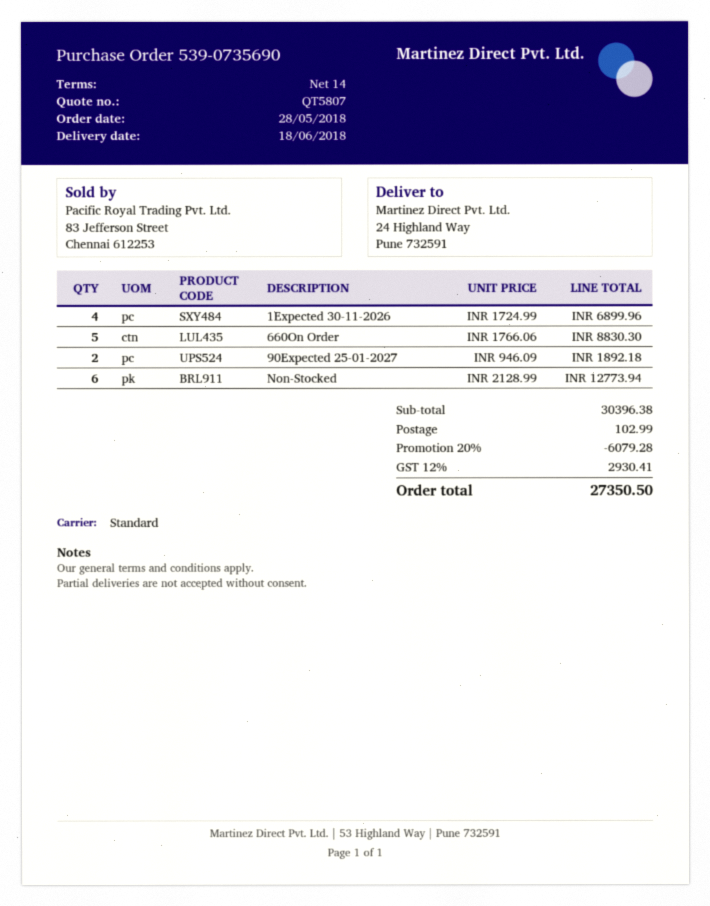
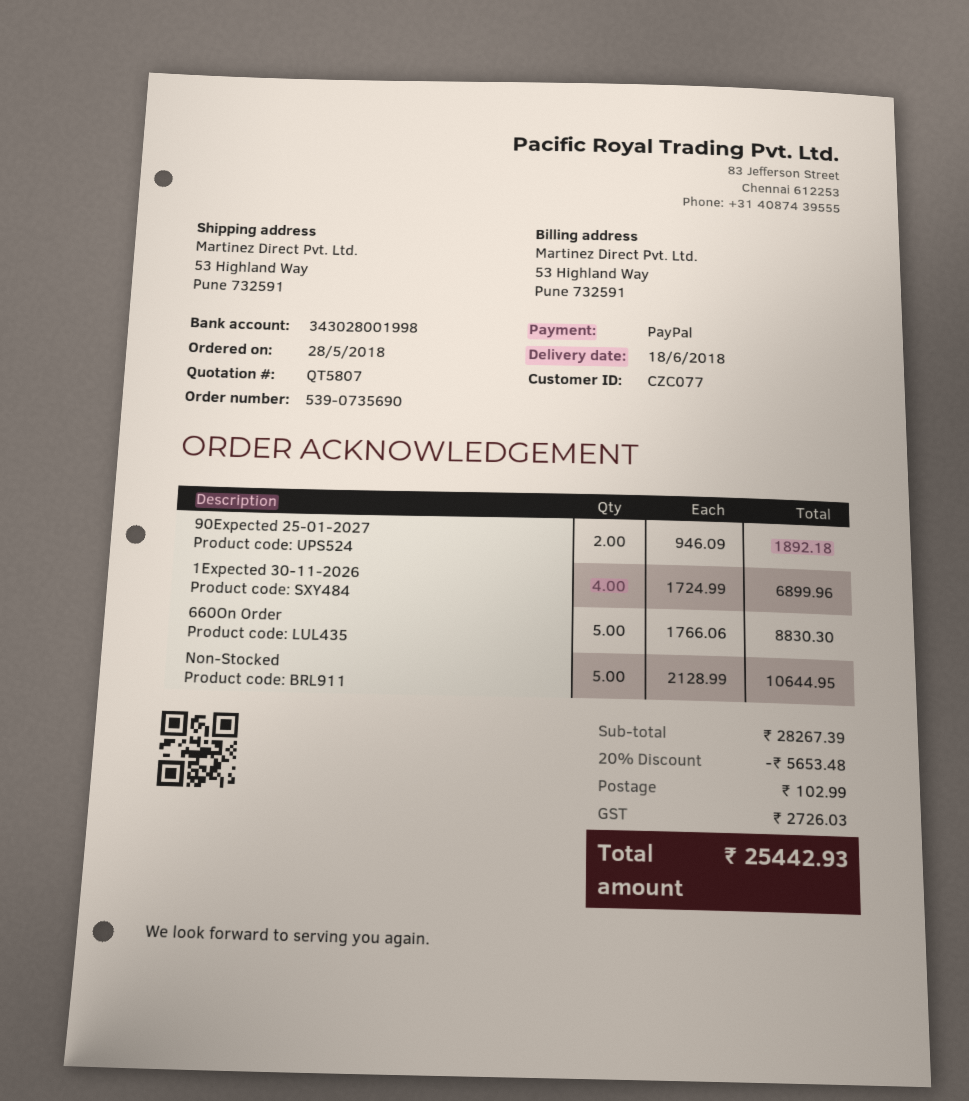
ship to: 24 Highland Way, Pune 732591 -> 53 Highland Way, Pune 732591
Non-Stocked: 6 x 2128.99 = 12773.94 -> 5 x 2128.99 = 10644.95
subtotal: 30396.38 -> 28267.39
discount: 20% = 6079.28 -> 20% = 5653.48
tax: 2930.41 -> 2726.03
total: 27350.50 -> 25442.93

